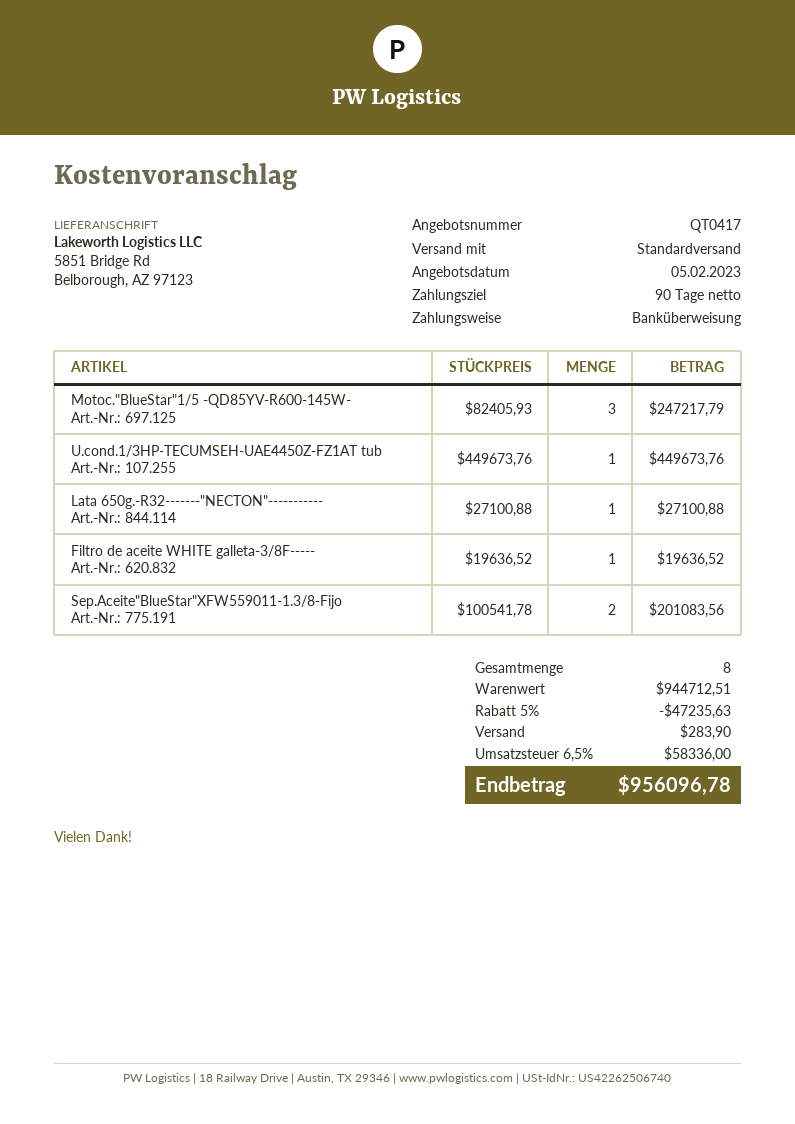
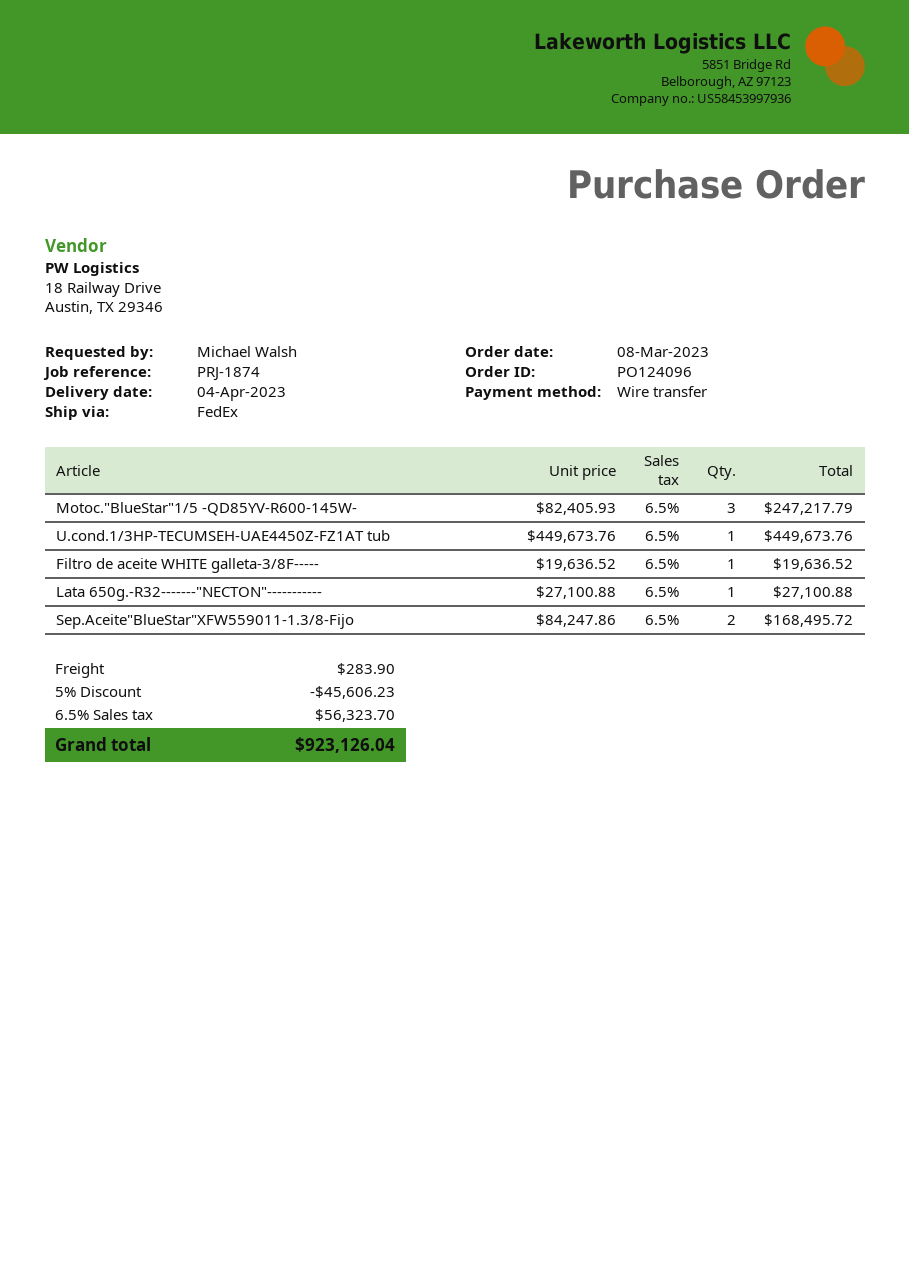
shipping method: standard -> FedEx
Sep.Aceite"BlueStar"XFW559011-1.3/8-Fijo: 2 x 100541.78 = 201083.56 -> 2 x 84247.86 = 168495.72
discount: 5% = 47235.63 -> 5% = 45606.23
tax: 6.5% = 58336.00 -> 6.5% = 56323.70
total: 956096.78 -> 923126.04

